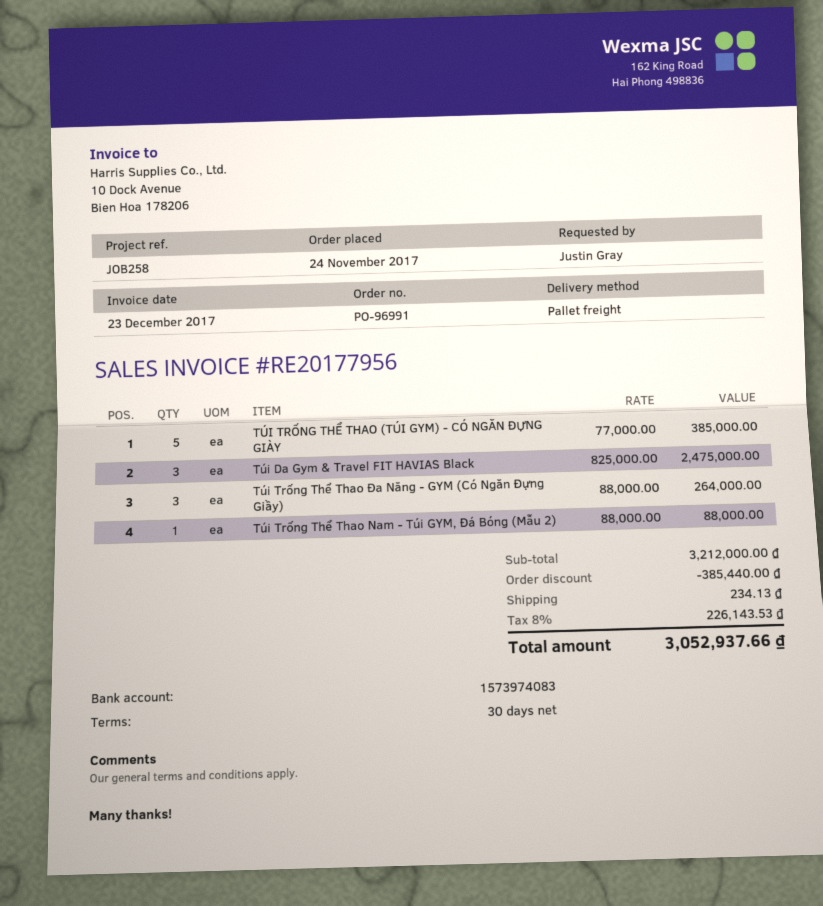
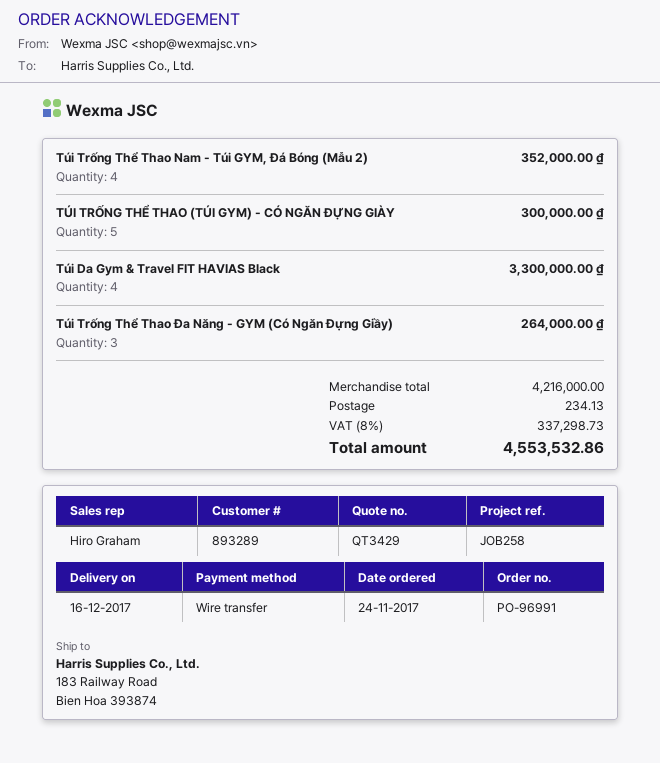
TÚI TRỐNG THỂ THAO (TÚI GYM) - CÓ NGĂN ĐỰNG GIÀY: 5 for 385000.00 -> 5 for 300000.00
Túi Da Gym & Travel FIT HAVIAS Black: 3 for 2475000.00 -> 4 for 3300000.00
Túi Trống Thể Thao Nam - Túi GYM, Đá Bóng (Mẫu 2): 1 for 88000.00 -> 4 for 352000.00
subtotal: 3212000.00 -> 4216000.00
discount: 385440.00 -> none
tax: 8% = 226143.53 -> 8% = 337298.73
total: 3052937.66 -> 4553532.86

